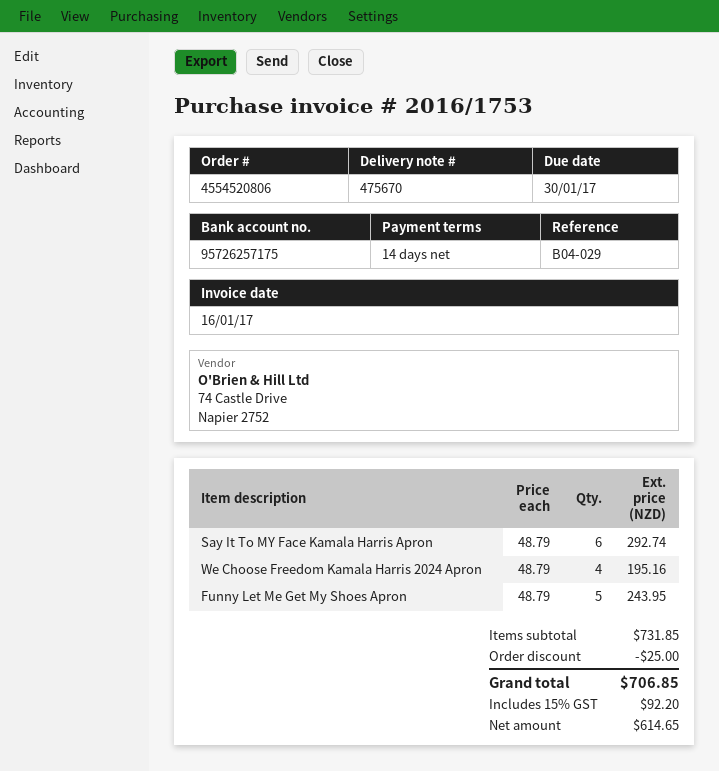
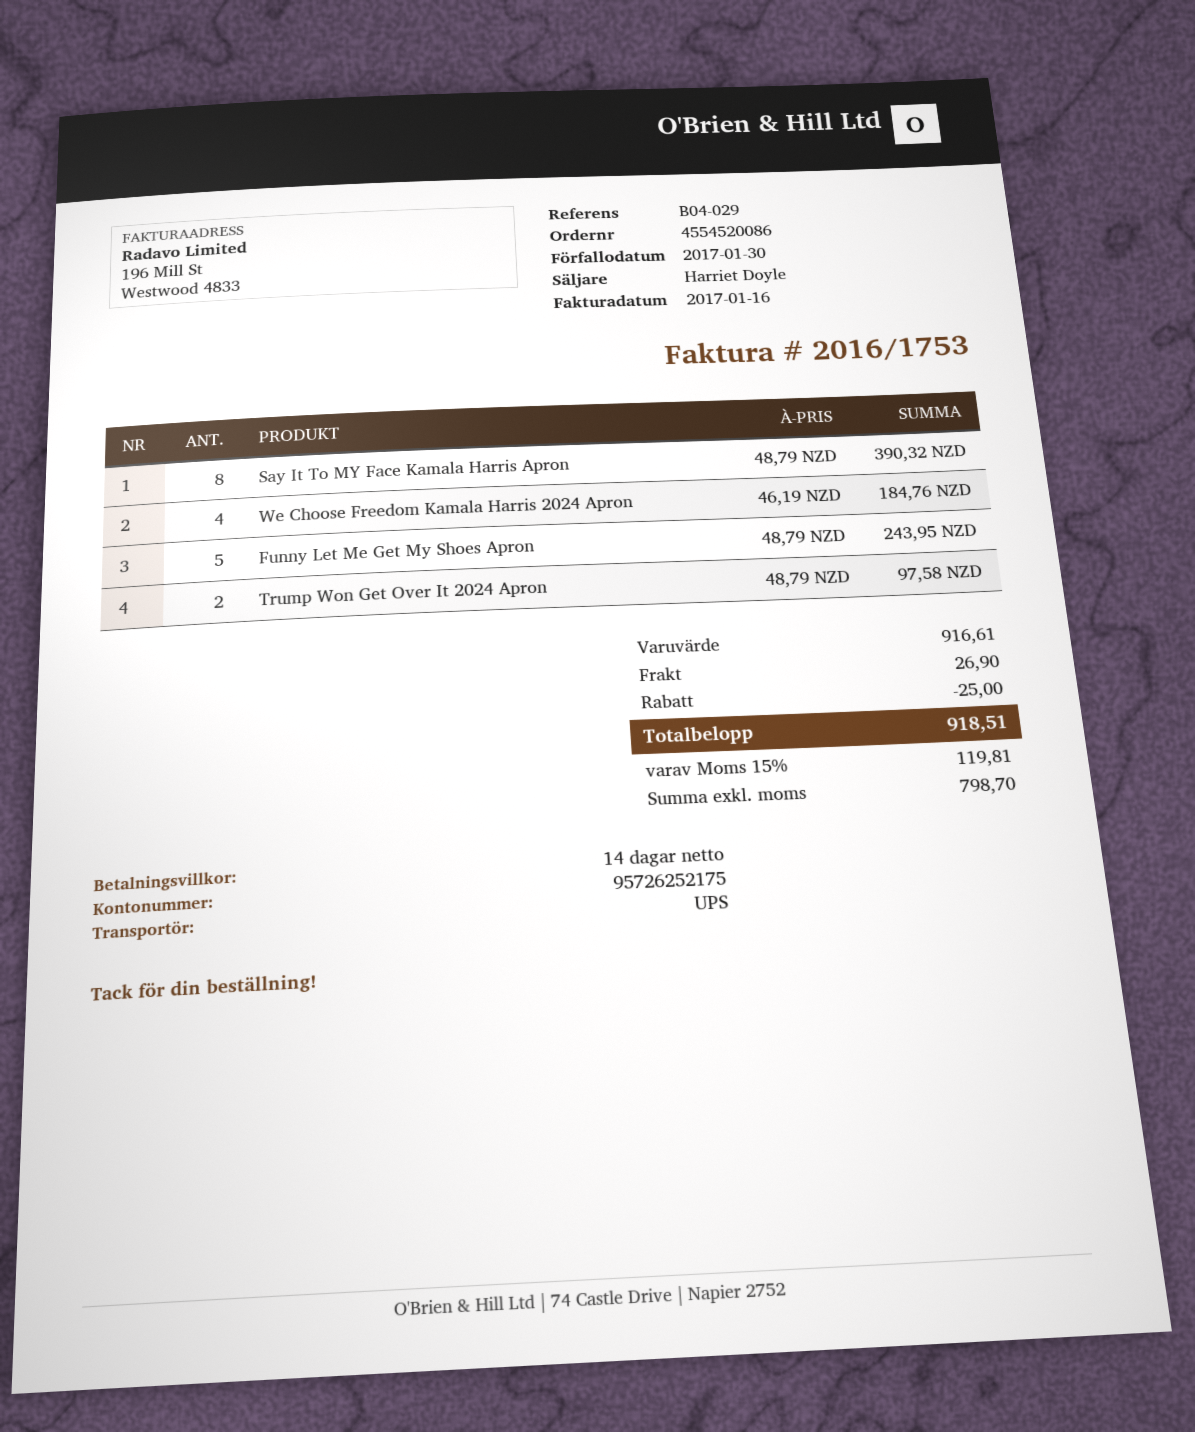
order number: 4554520806 -> 4554520086
bank account: 95726257175 -> 95726252175
Say It To MY Face Kamala Harris Apron: 6 x 48.79 = 292.74 -> 8 x 48.79 = 390.32
We Choose Freedom Kamala Harris 2024 Apron: 4 x 48.79 = 195.16 -> 4 x 46.19 = 184.76
Trump Won Get Over It 2024 Apron: none -> 2 x 48.79 = 97.58
subtotal: 731.85 -> 916.61
shipping: none -> 26.90
net: 614.65 -> 798.70
tax: 15% = 92.20 -> 15% = 119.81
total: 706.85 -> 918.51

